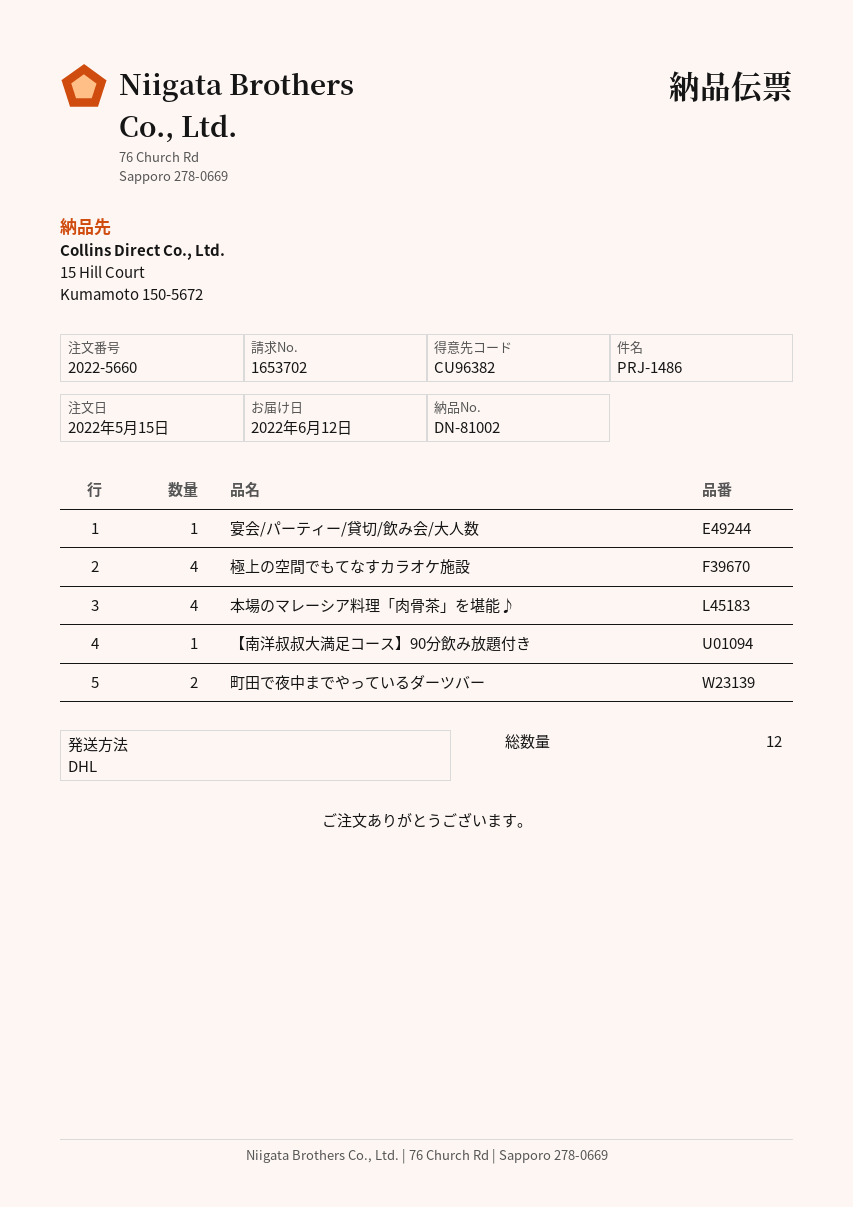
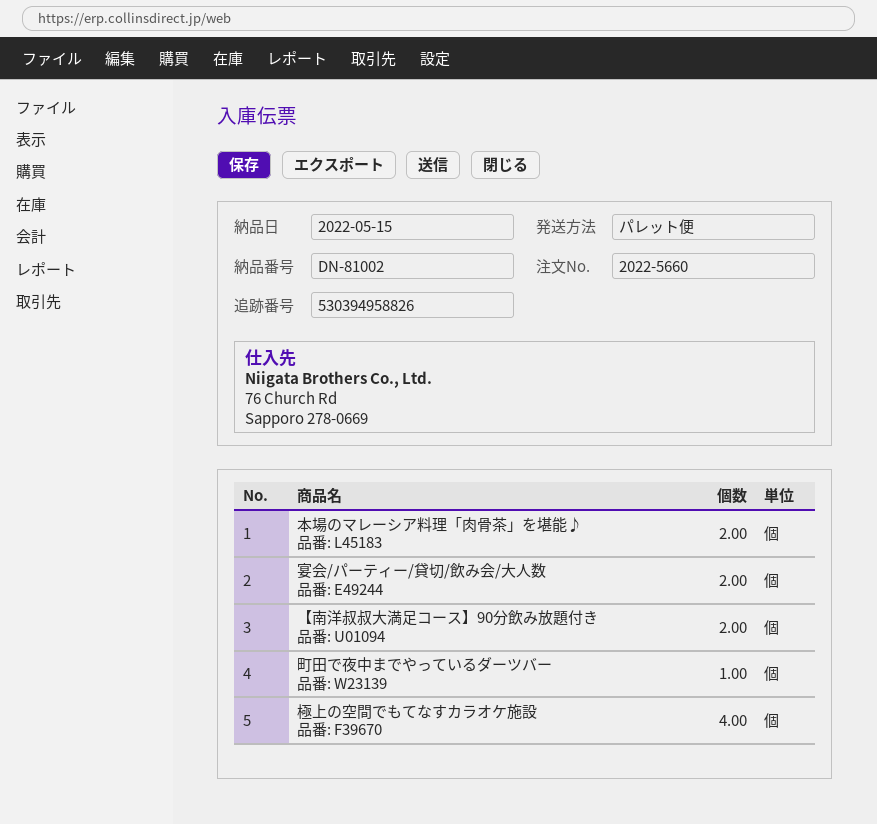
delivery date: 2022-06-12 -> 2022-05-15
shipping method: DHL -> pallet freight
宴会/パーティー/貸切/飲み会/大人数: 1 -> 2
本場のマレーシア料理「肉骨茶」を堪能♪: 4 -> 2
【南洋叔叔大満足コース】90分飲み放題付き: 1 -> 2
町田で夜中までやっているダーツバー: 2 -> 1

